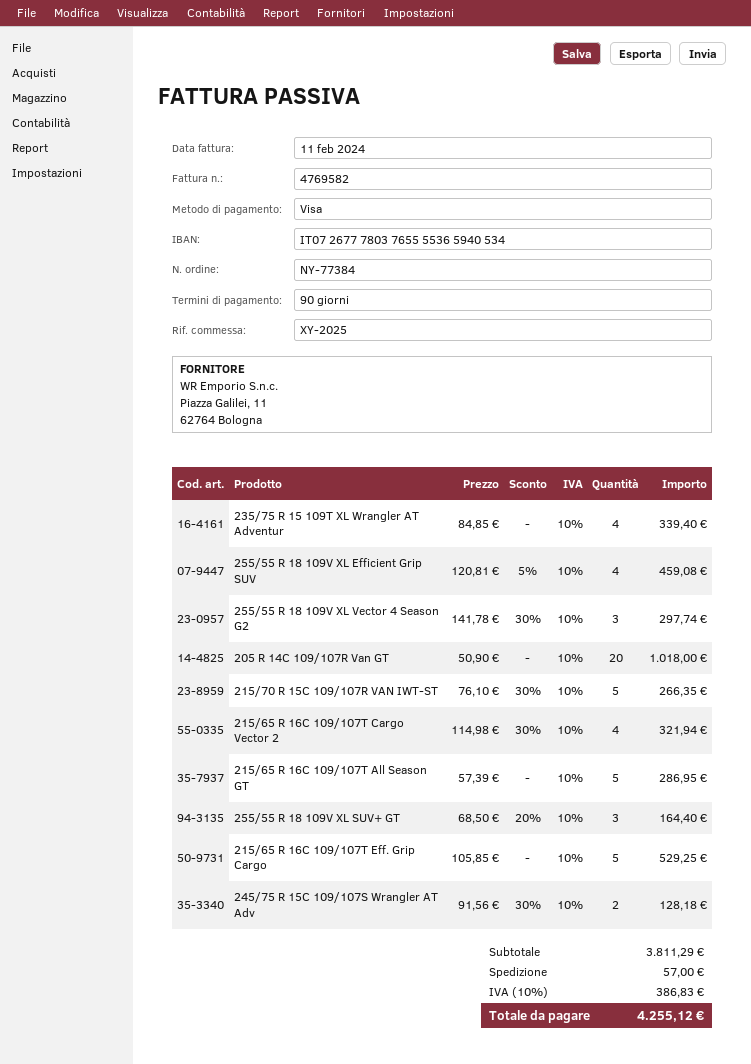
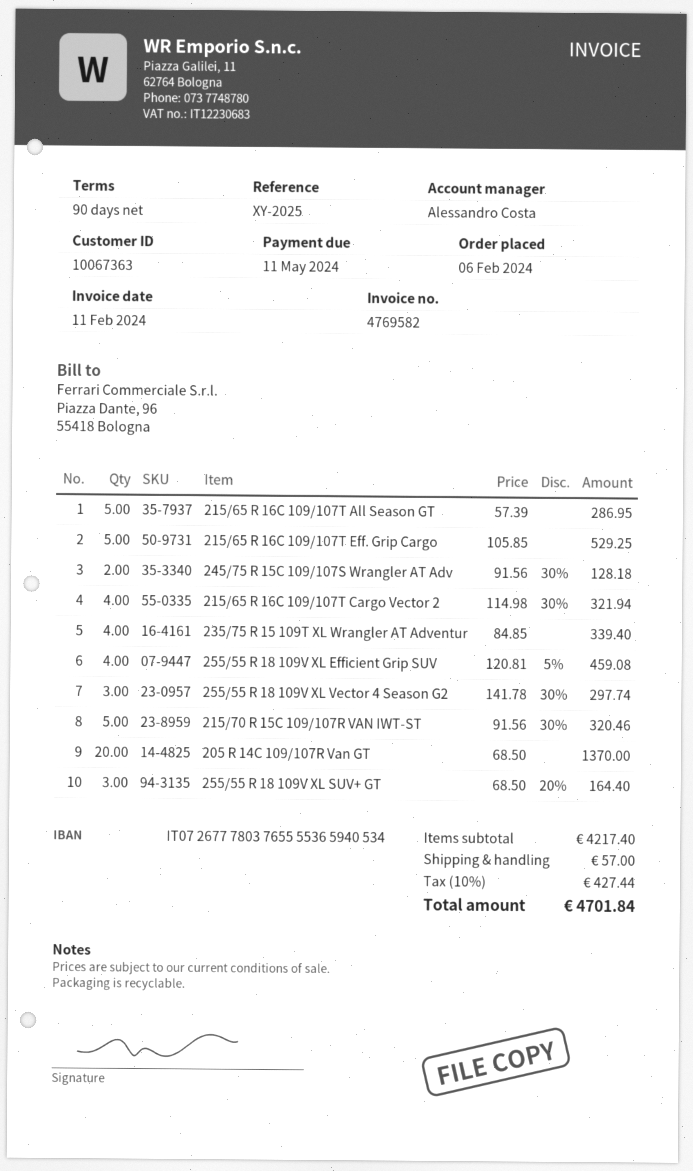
205 R 14C 109/107R Van GT: 20 x 50.90 = 1018.00 -> 20 x 68.50 = 1370.00
215/70 R 15C 109/107R VAN IWT-ST: 5 x 76.10 - 30% = 266.35 -> 5 x 91.56 - 30% = 320.46
subtotal: 3811.29 -> 4217.40
tax: 10% = 386.83 -> 10% = 427.44
total: 4255.12 -> 4701.84

